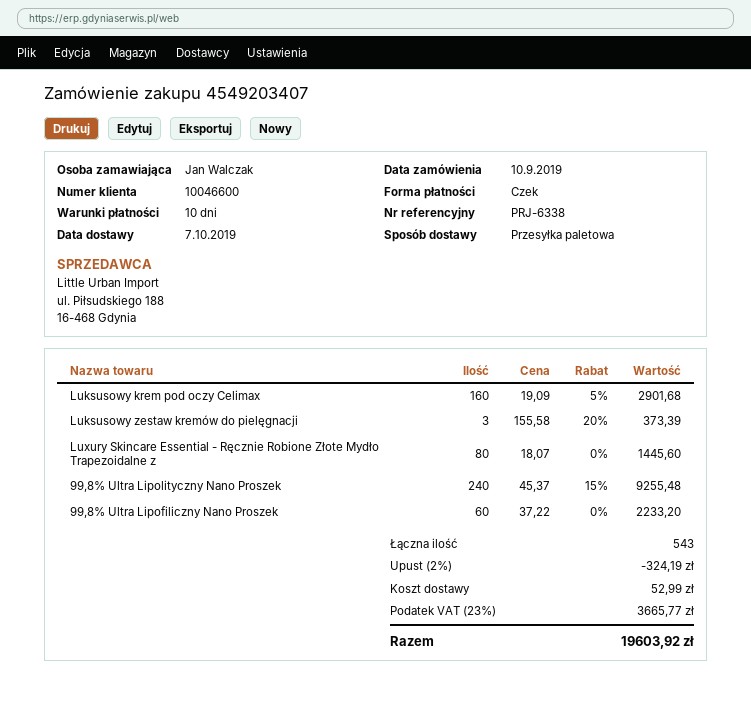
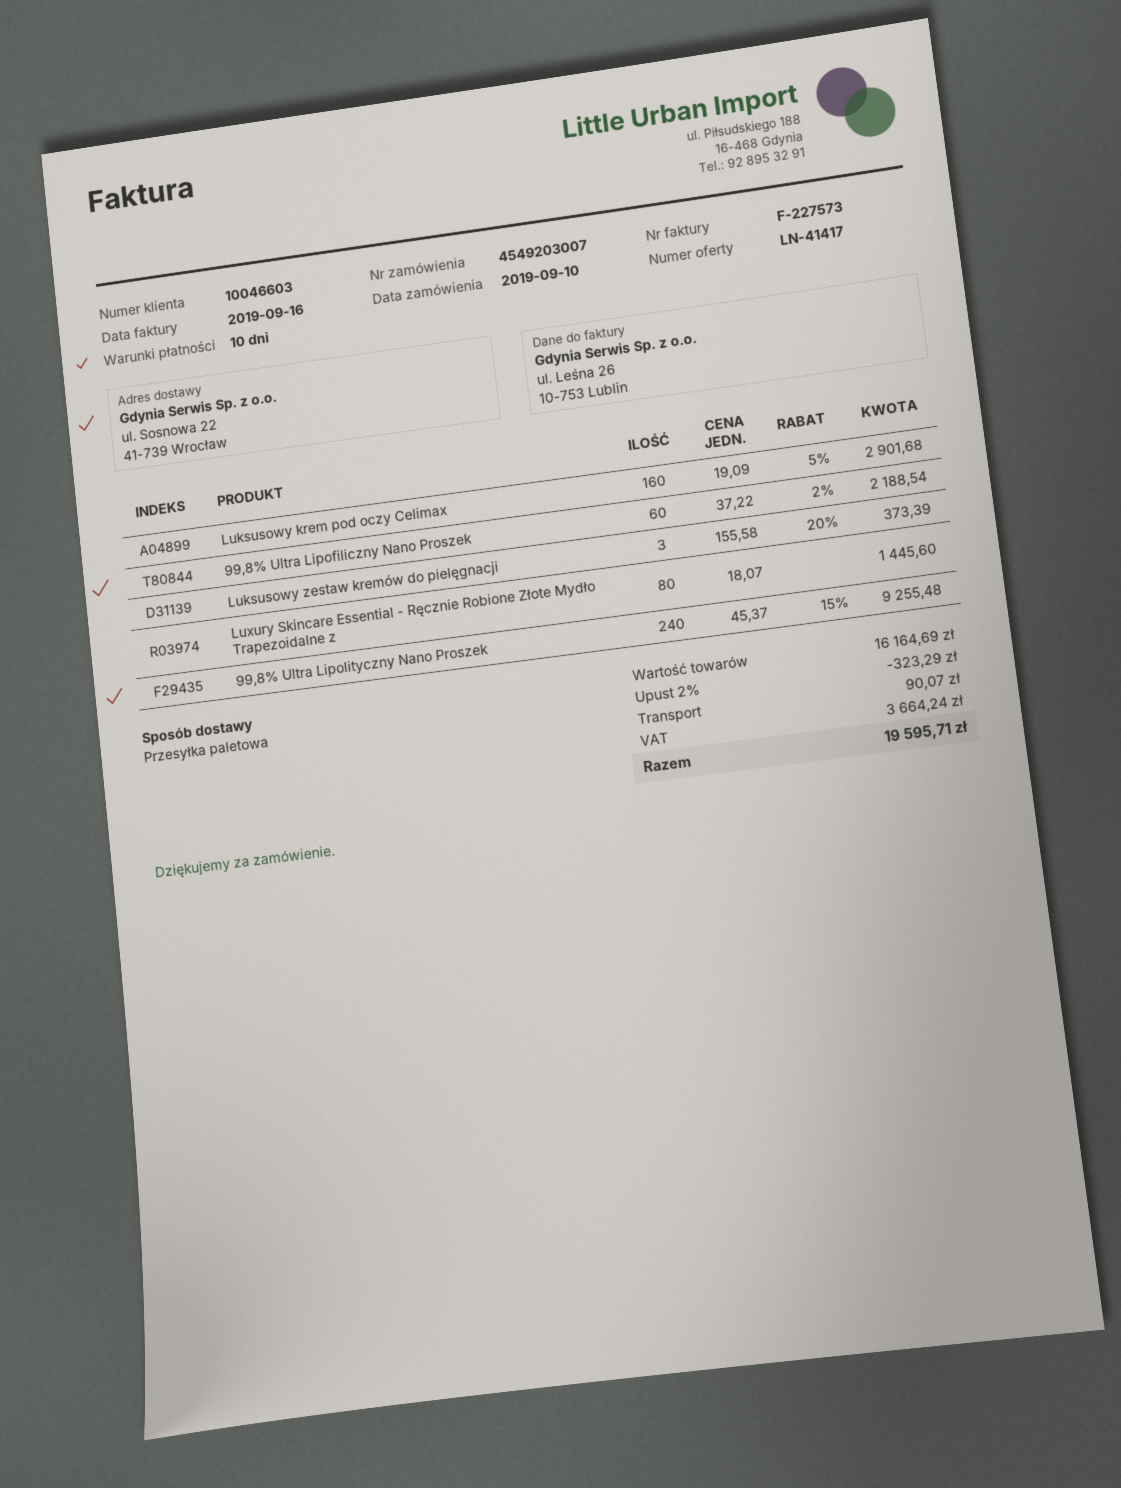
order number: 4549203407 -> 4549203007
customer number: 10046600 -> 10046603
99,8% Ultra Lipofiliczny Nano Proszek: 60 x 37.22 = 2233.20 -> 60 x 37.22 - 2% = 2188.54
discount: 2% = 324.19 -> 2% = 323.29
shipping: 52.99 -> 90.07
tax: 3665.77 -> 3664.24
total: 19603.92 -> 19595.71

